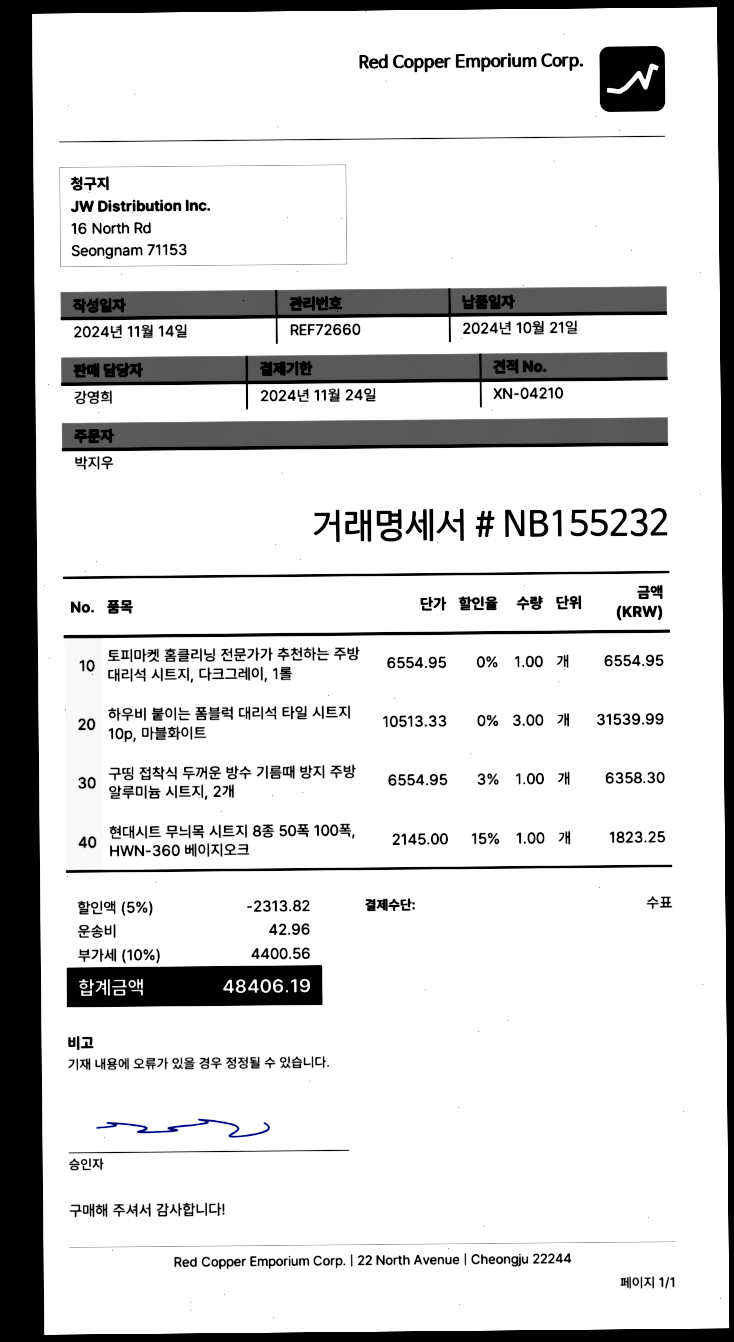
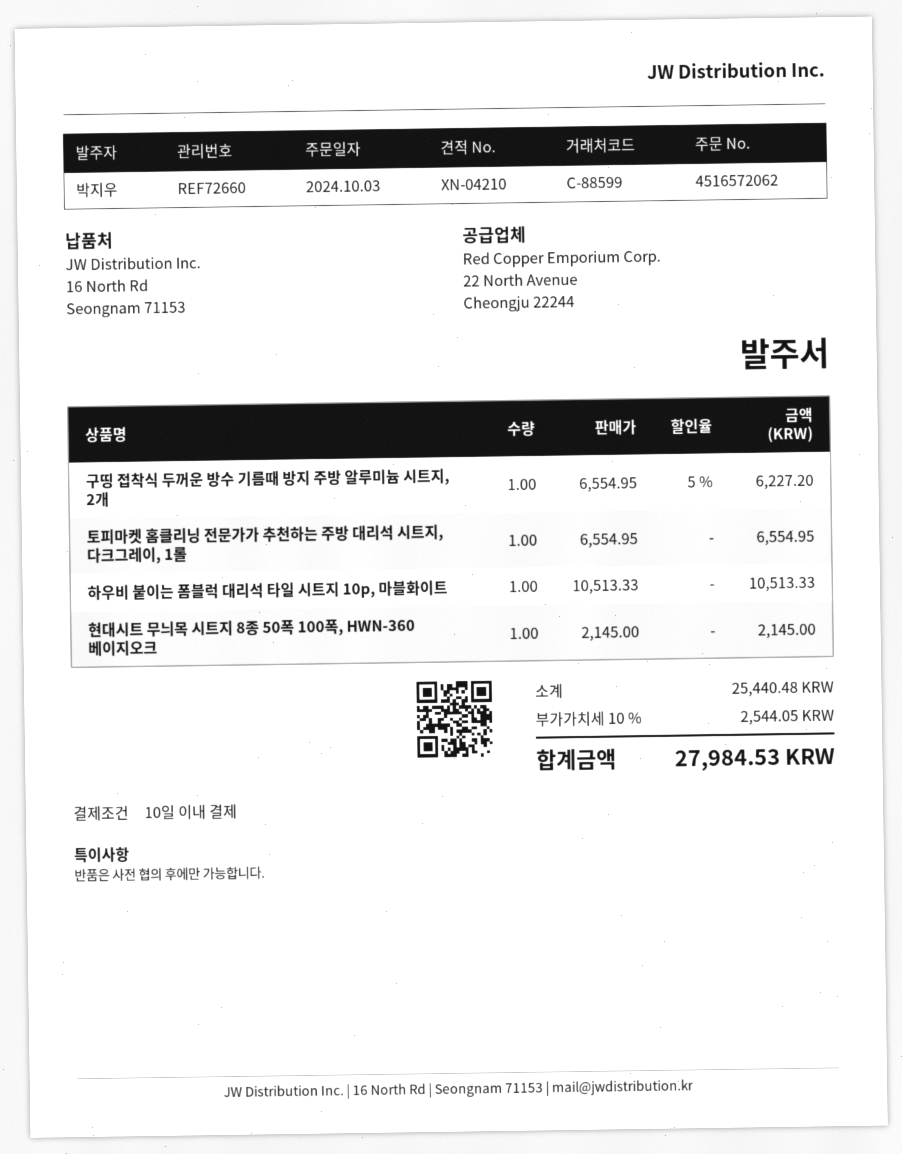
하우비 붙이는 폼블럭 대리석 타일 시트지 10p, 마블화이트: 3 x 10513.33 = 31539.99 -> 1 x 10513.33 = 10513.33
구띵 접착식 두꺼운 방수 기름때 방지 주방 알루미늄 시트지, 2개: 1 x 6554.95 - 3% = 6358.30 -> 1 x 6554.95 - 5% = 6227.20
현대시트 무늬목 시트지 8종 50폭 100폭, HWN-360 베이지오크: 1 x 2145.00 - 15% = 1823.25 -> 1 x 2145.00 = 2145.00
discount: 5% = 2313.82 -> none
shipping: 42.96 -> none
tax: 10% = 4400.56 -> 10% = 2544.05
total: 48406.19 -> 27984.53

